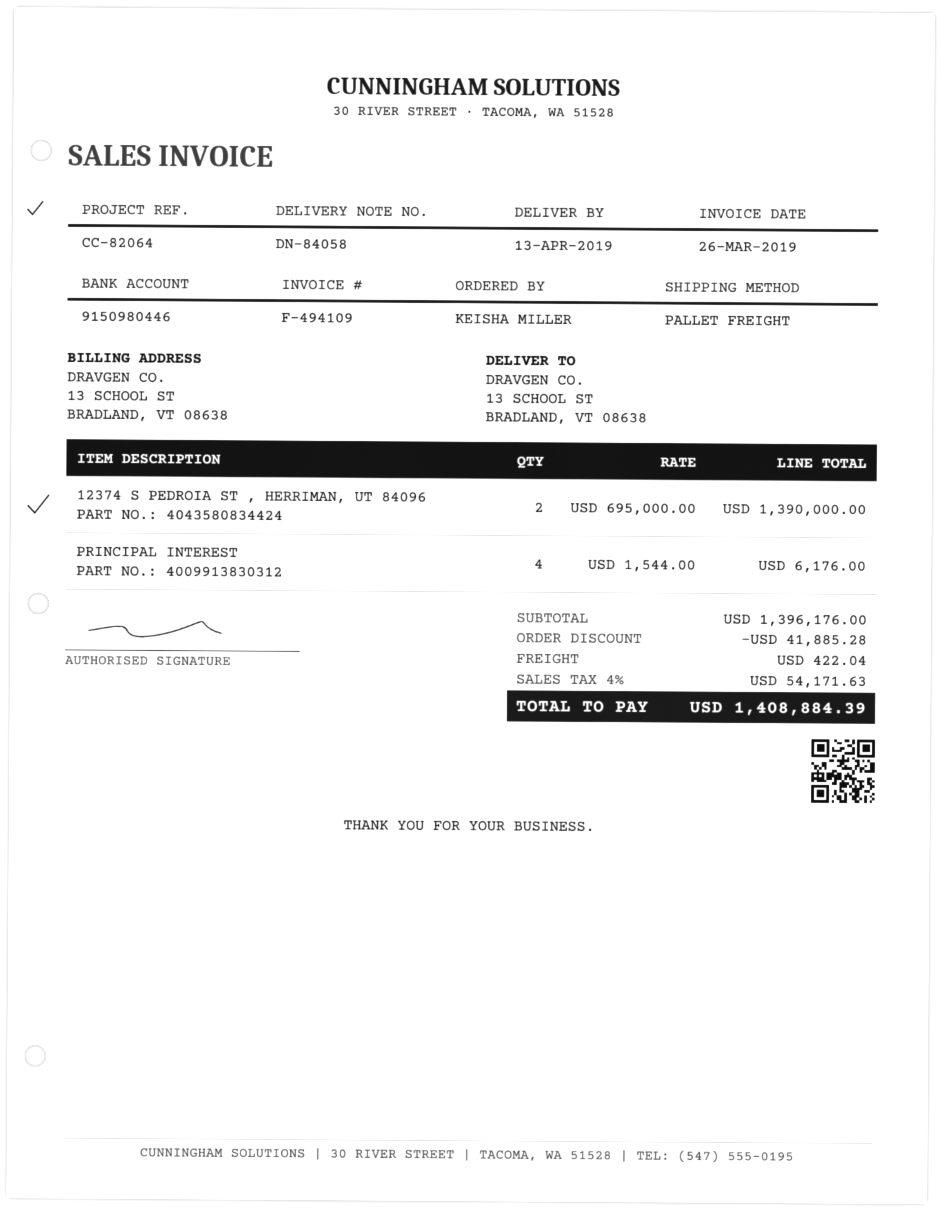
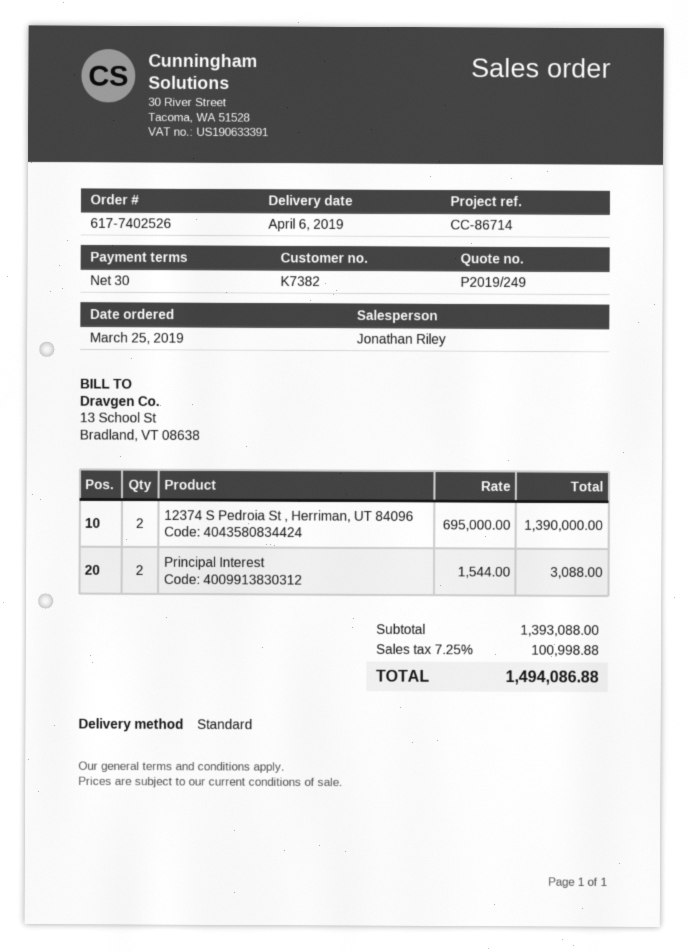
delivery date: 2019-04-13 -> 2019-04-06
reference: CC-82064 -> CC-86714
shipping method: pallet freight -> standard
PRINCIPAL INTEREST: 4 x 1544.00 = 6176.00 -> 2 x 1544.00 = 3088.00
subtotal: 1396176.00 -> 1393088.00
discount: 41885.28 -> none
shipping: 422.04 -> none
tax: 4% = 54171.63 -> 7.25% = 100998.88
total: 1408884.39 -> 1494086.88

